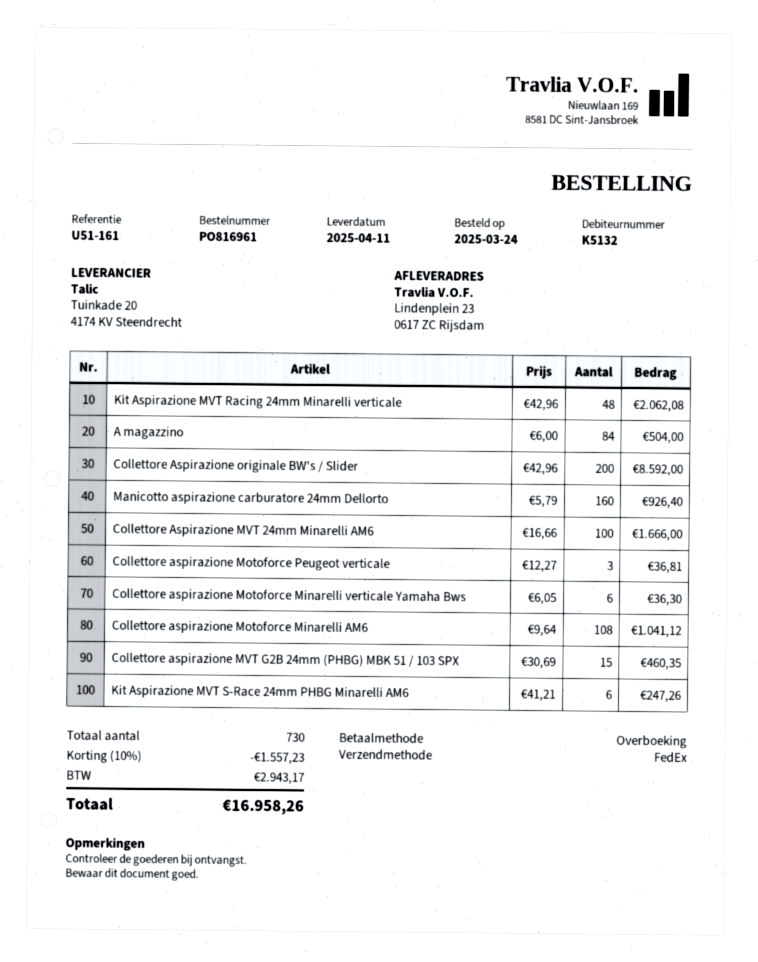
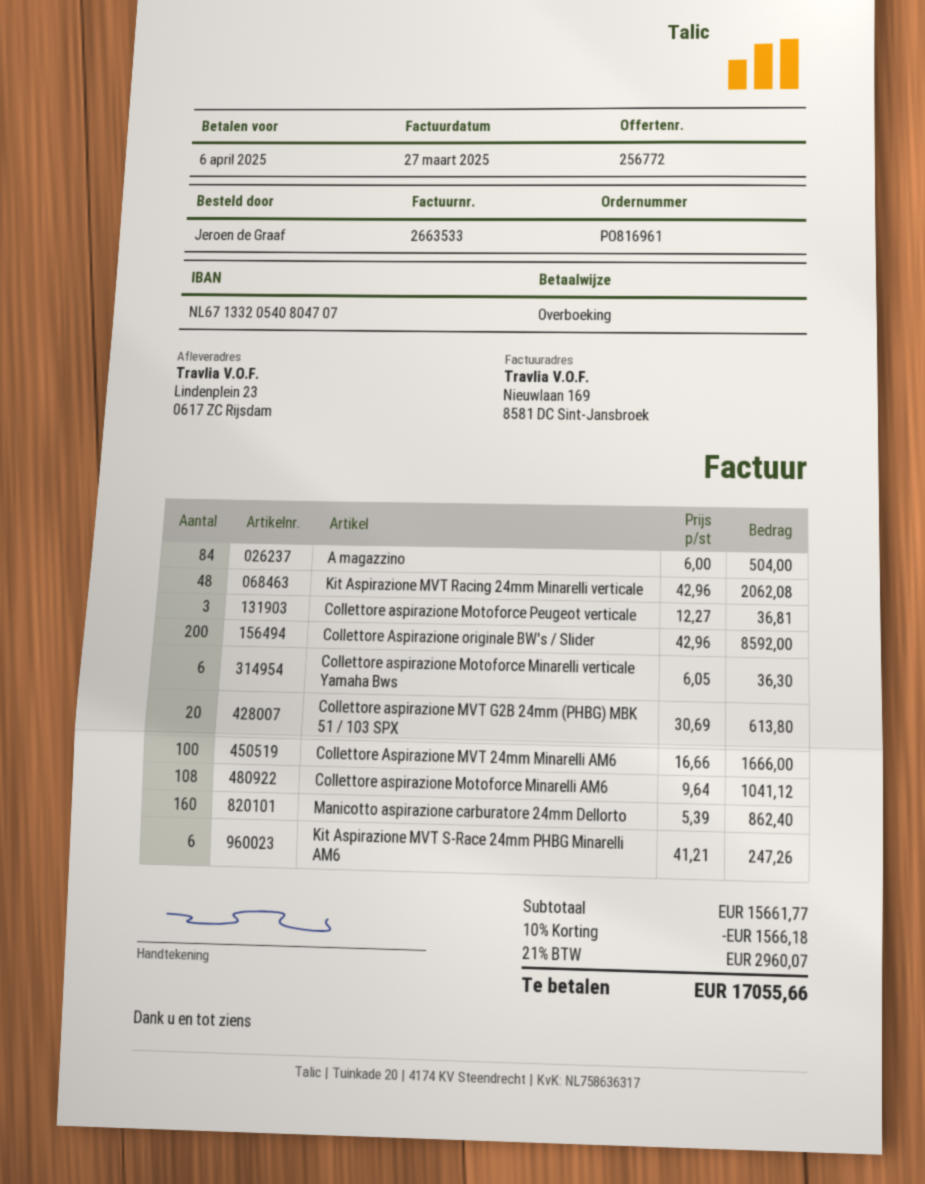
Manicotto aspirazione carburatore 24mm Dellorto: 160 x 5.79 = 926.40 -> 160 x 5.39 = 862.40
Collettore aspirazione MVT G2B 24mm (PHBG) MBK 51 / 103 SPX: 15 x 30.69 = 460.35 -> 20 x 30.69 = 613.80
discount: 10% = 1557.23 -> 10% = 1566.18
tax: 2943.17 -> 2960.07
total: 16958.26 -> 17055.66

